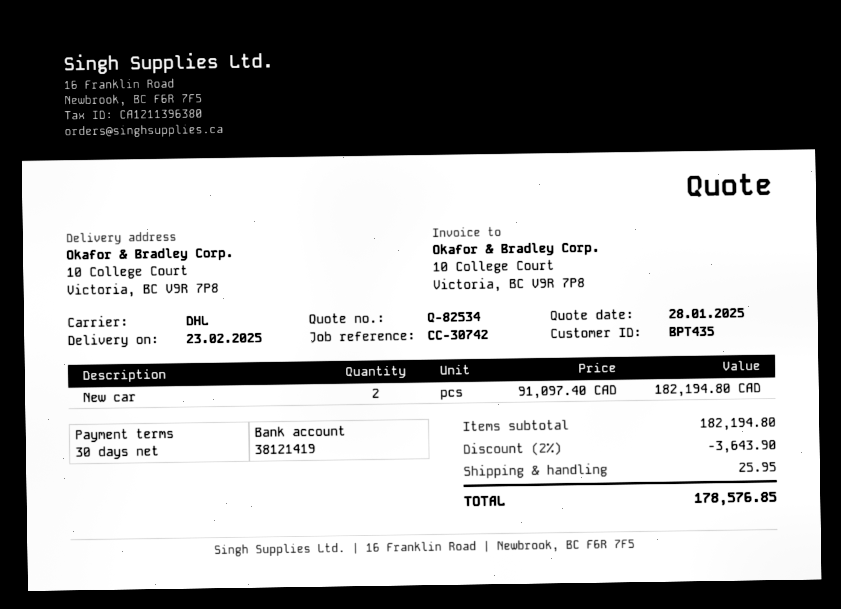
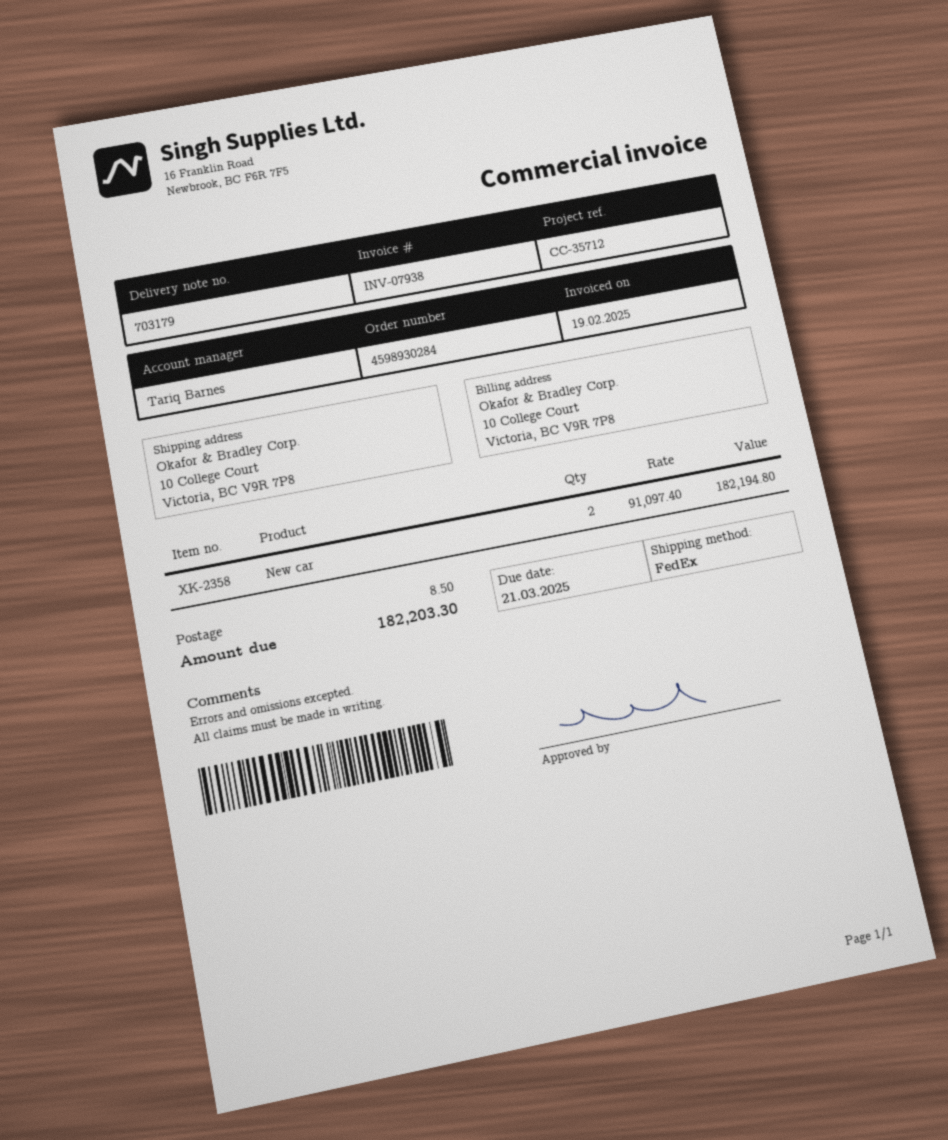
reference: CC-30742 -> CC-35712
shipping method: DHL -> FedEx
discount: 2% = 3643.90 -> none
shipping: 25.95 -> 8.50
total: 178576.85 -> 182203.30

